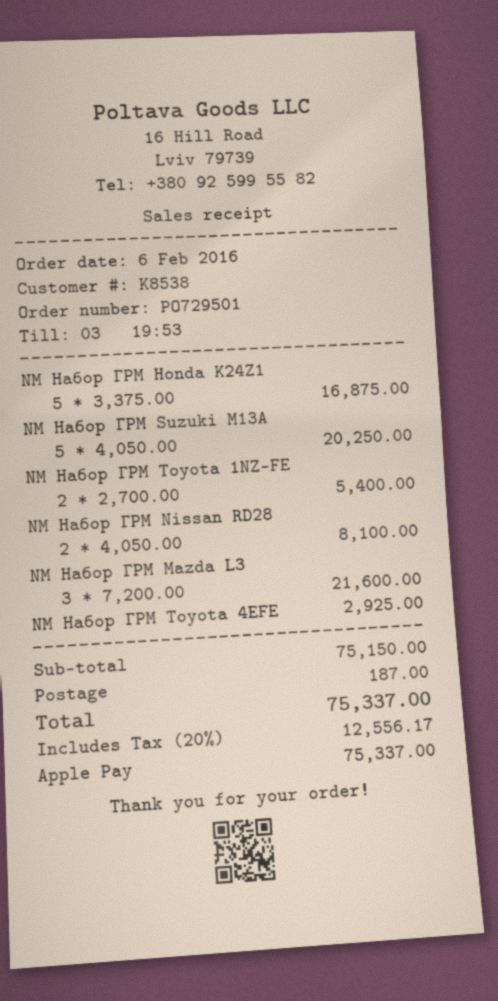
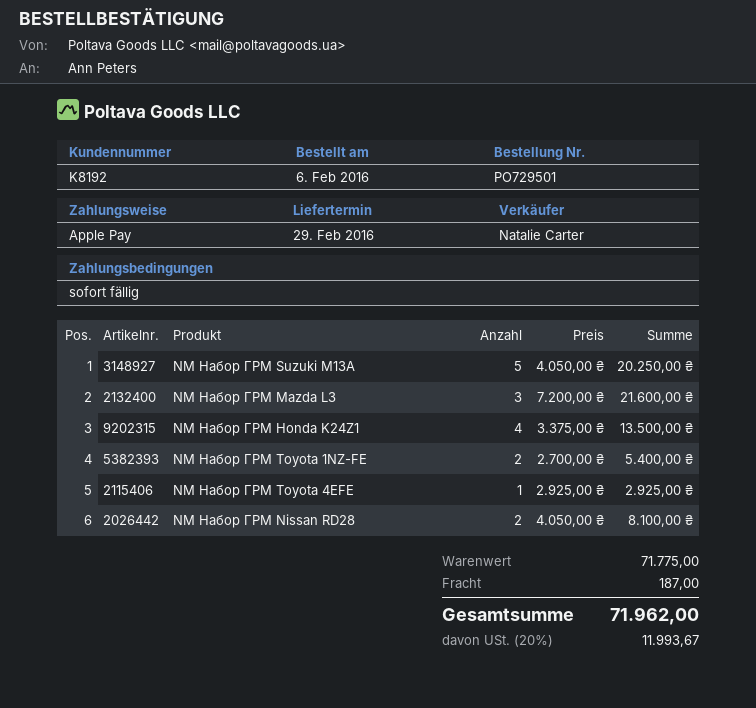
customer number: K8538 -> K8192
NM Набор ГРМ Honda K24Z1: 5 x 3375.00 = 16875.00 -> 4 x 3375.00 = 13500.00
subtotal: 75150.00 -> 71775.00
tax: 20% = 12556.17 -> 20% = 11993.67
total: 75337.00 -> 71962.00

